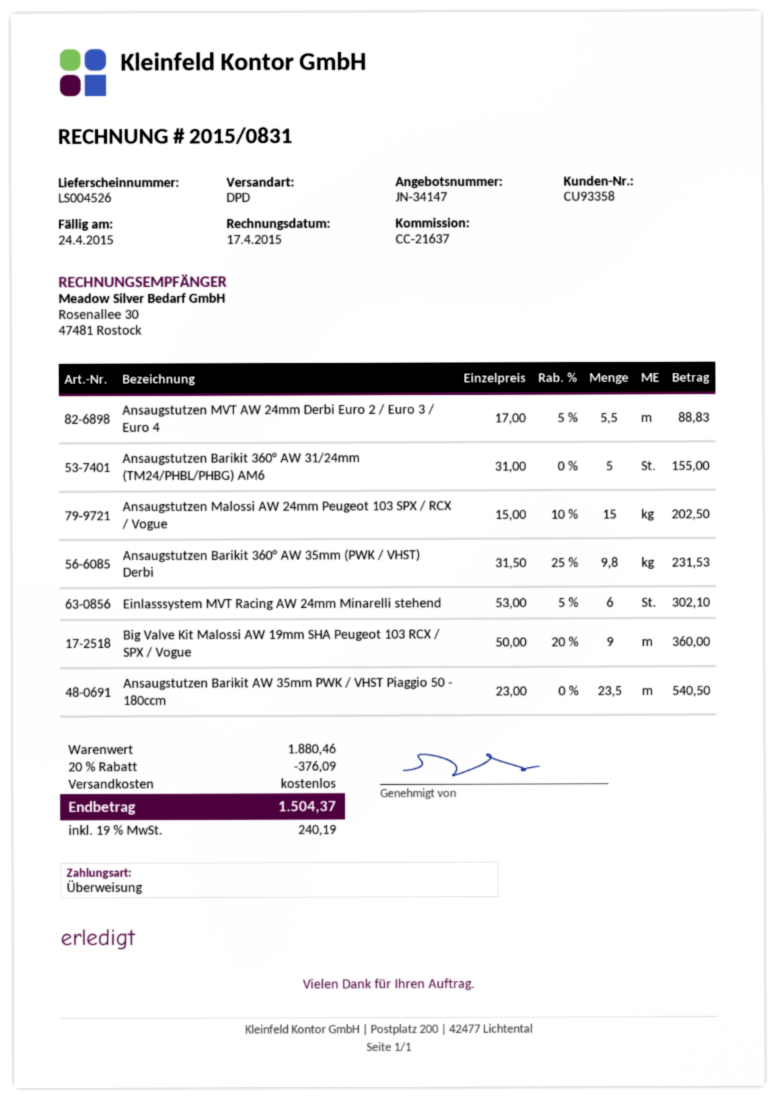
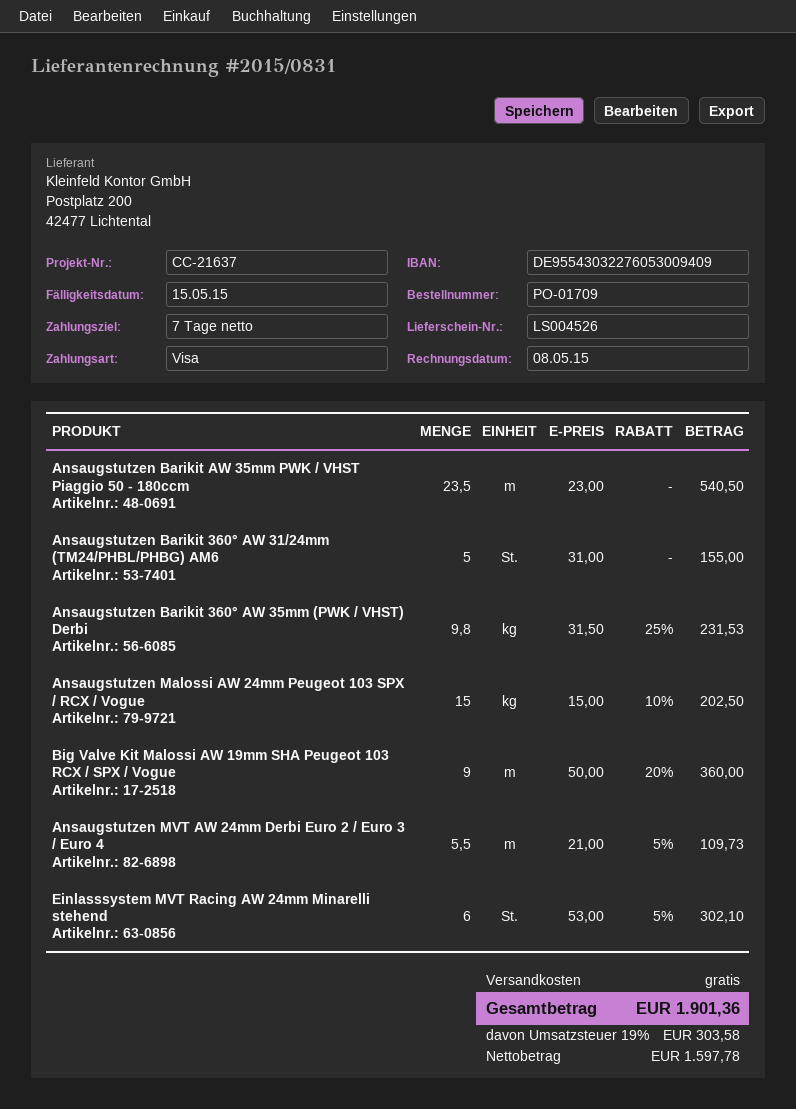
invoice date: 2015-04-17 -> 2015-05-08
due date: 2015-04-24 -> 2015-05-15
payment method: bank transfer -> Visa
Ansaugstutzen MVT AW 24mm Derbi Euro 2 / Euro 3 / Euro 4: 5.5 x 17.00 - 5% = 88.83 -> 5.5 x 21.00 - 5% = 109.73
discount: 20% = 376.09 -> none
tax: 19% = 240.19 -> 19% = 303.58
total: 1504.37 -> 1901.36

